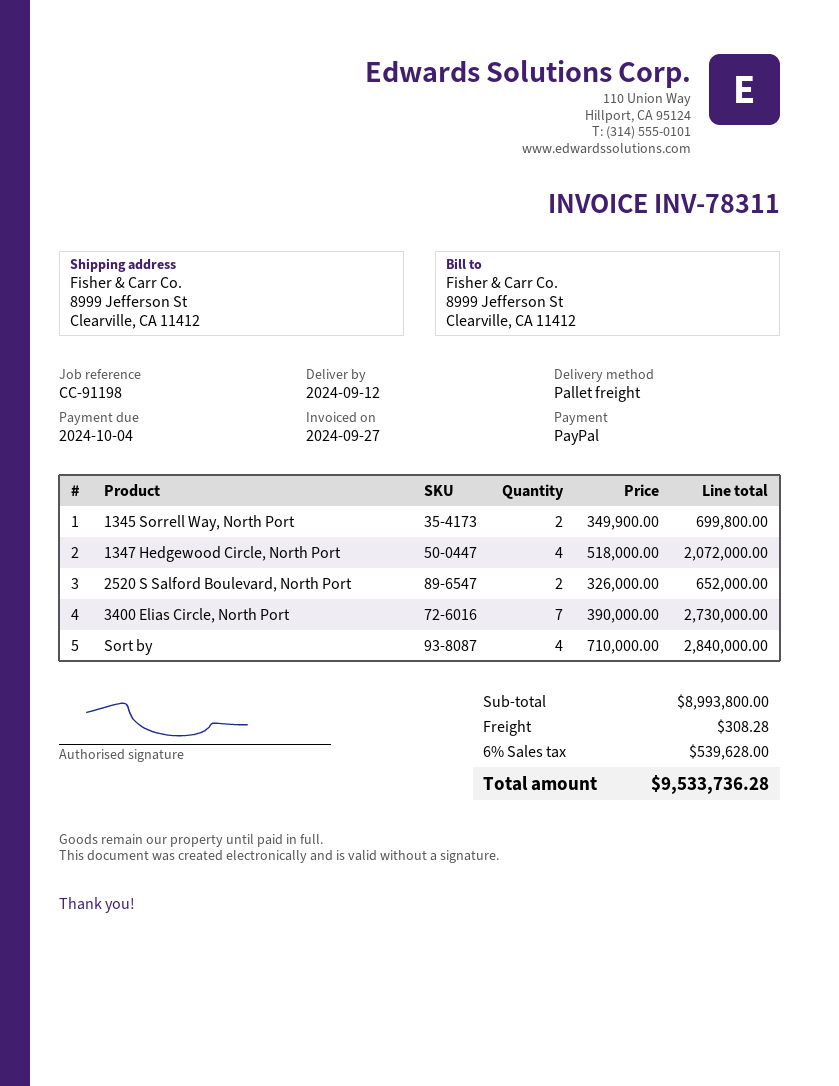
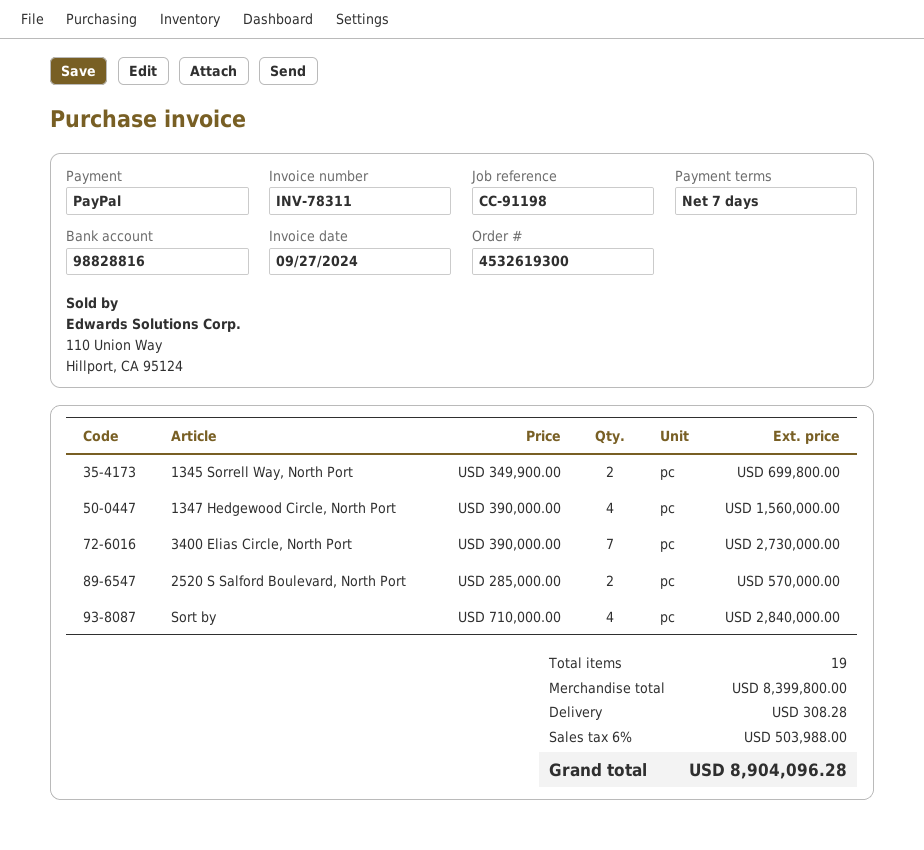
1347 Hedgewood Circle, North Port: 4 x 518000.00 = 2072000.00 -> 4 x 390000.00 = 1560000.00
2520 S Salford Boulevard, North Port: 2 x 326000.00 = 652000.00 -> 2 x 285000.00 = 570000.00
subtotal: 8993800.00 -> 8399800.00
tax: 6% = 539628.00 -> 6% = 503988.00
total: 9533736.28 -> 8904096.28

